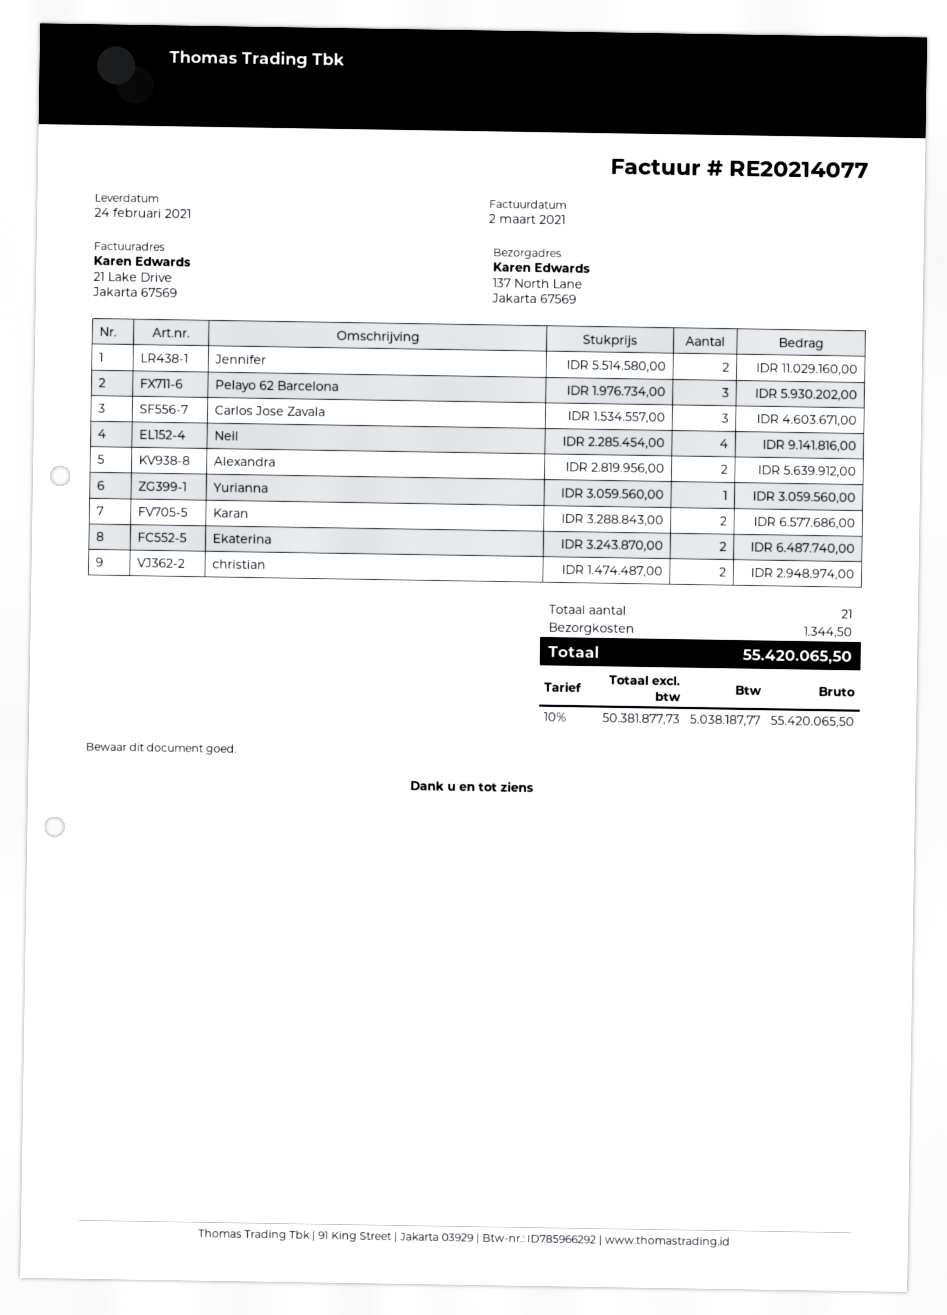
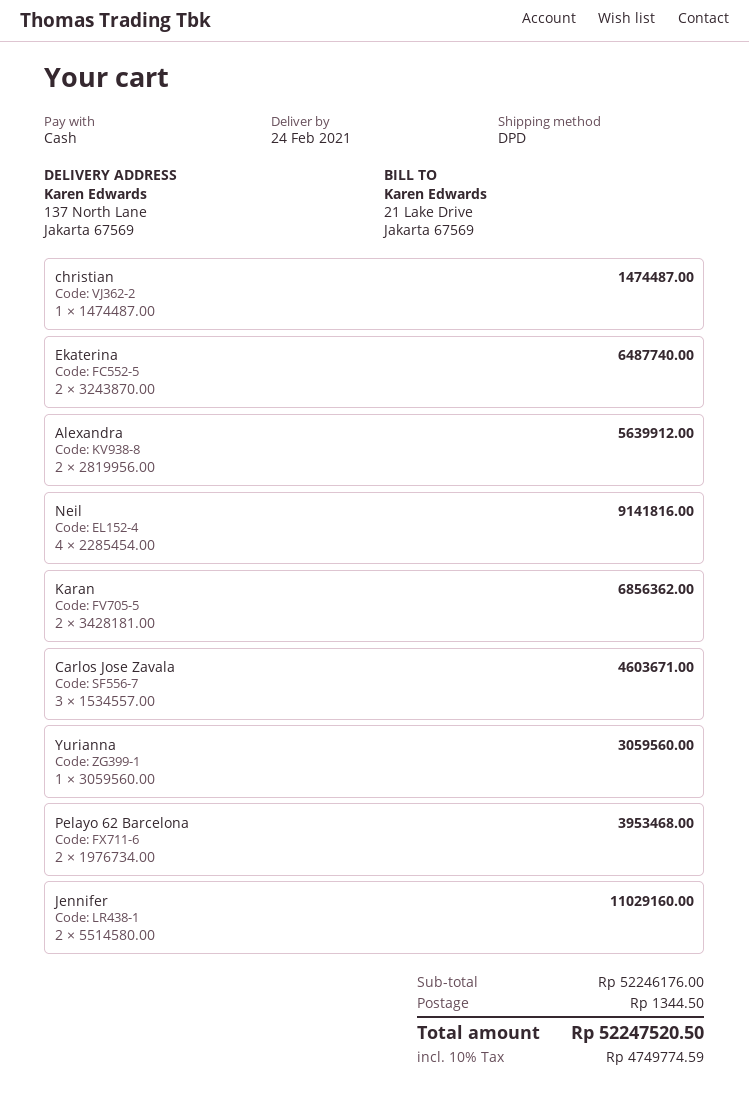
Pelayo 62 Barcelona: 3 x 1976734.00 = 5930202.00 -> 2 x 1976734.00 = 3953468.00
Karan: 2 x 3288843.00 = 6577686.00 -> 2 x 3428181.00 = 6856362.00
christian: 2 x 1474487.00 = 2948974.00 -> 1 x 1474487.00 = 1474487.00
tax: 10% = 5038187.77 -> 10% = 4749774.59
total: 55420065.50 -> 52247520.50

